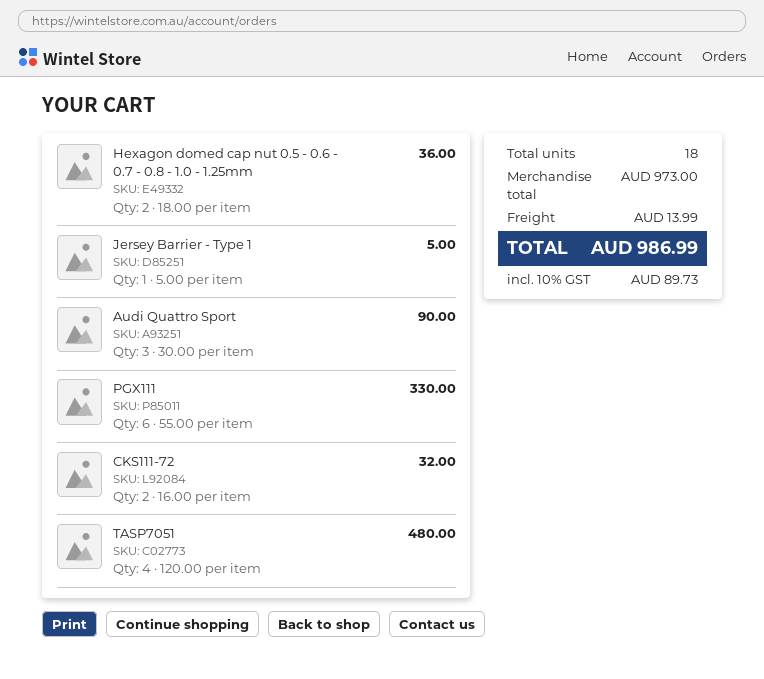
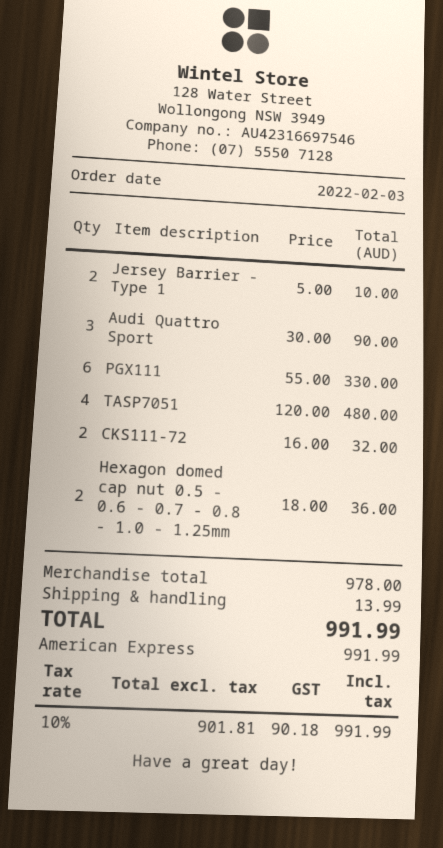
Jersey Barrier - Type 1: 1 x 5.00 = 5.00 -> 2 x 5.00 = 10.00
subtotal: 973.00 -> 978.00
tax: 10% = 89.73 -> 10% = 90.18
total: 986.99 -> 991.99

